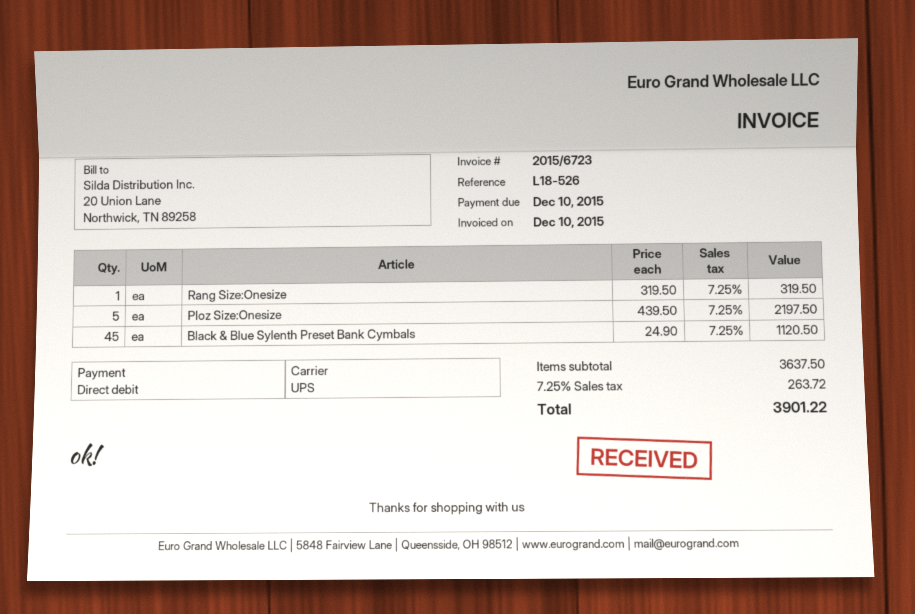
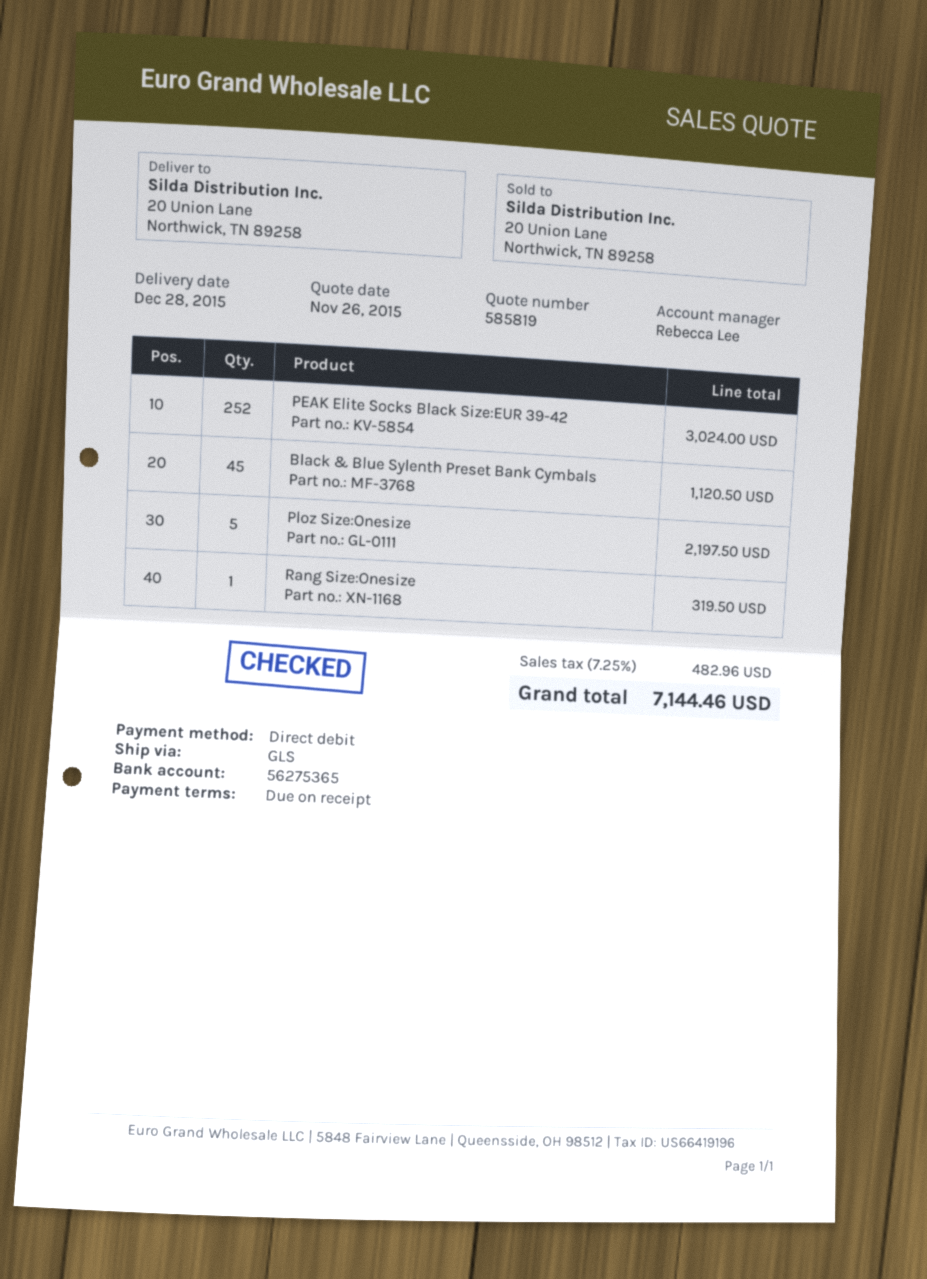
shipping method: UPS -> GLS
PEAK Elite Socks Black Size:EUR 39-42: none -> 252 for 3024.00
tax: 7.25% = 263.72 -> 7.25% = 482.96
total: 3901.22 -> 7144.46

